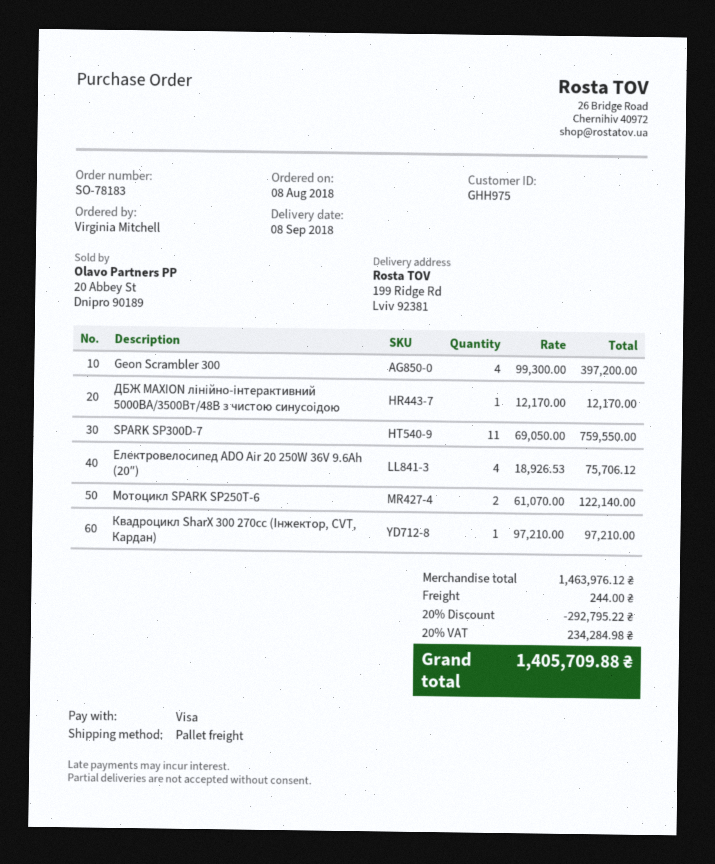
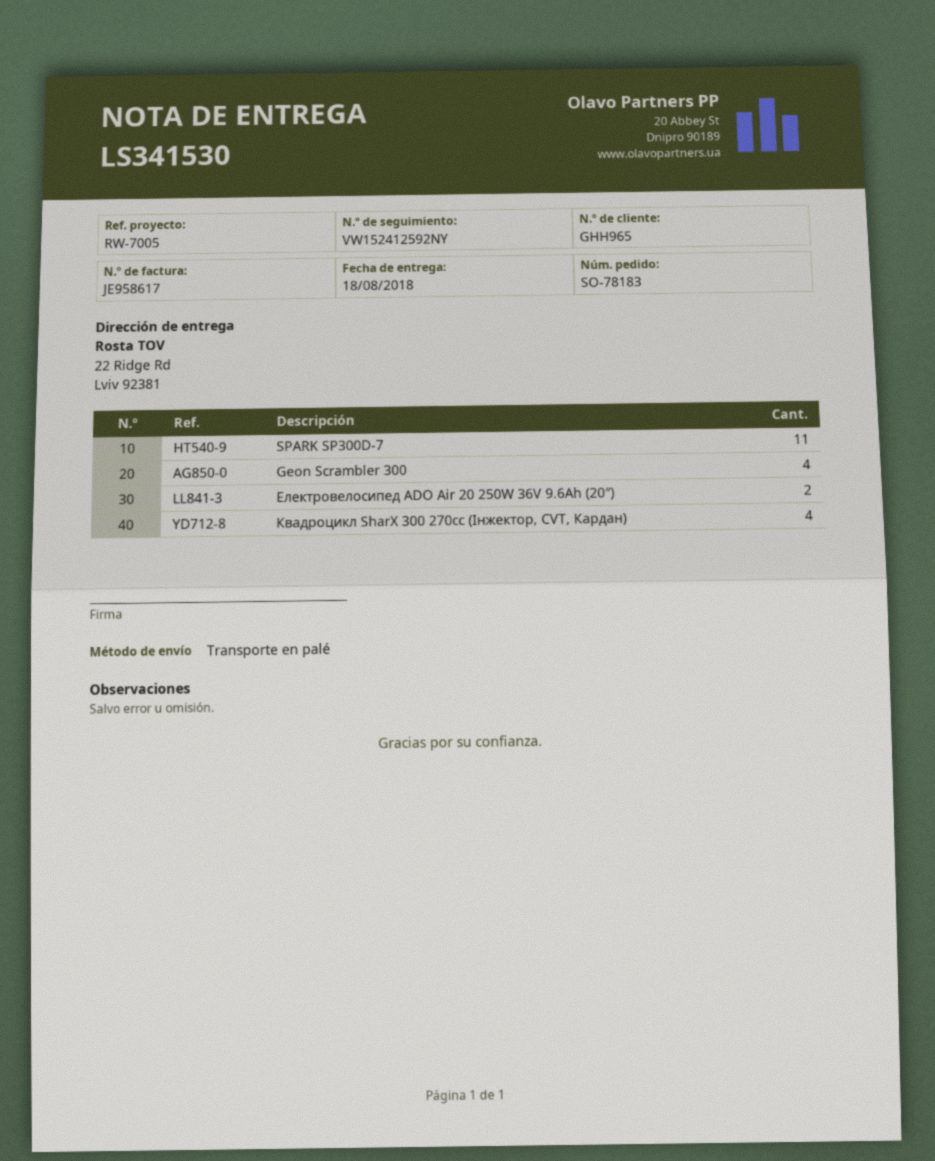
delivery date: 2018-09-08 -> 2018-08-18
customer number: GHH975 -> GHH965
ship to: 199 Ridge Rd, Lviv 92381 -> 22 Ridge Rd, Lviv 92381
ДБЖ MAXION лінійно-інтерактивний 5000ВА/3500Вт/48В з чистою синусоідою: 1 -> none
Електровелосипед ADO Air 20 250W 36V 9.6Ah (20″): 4 -> 2
Мотоцикл SPARK SP250T-6: 2 -> none
Квадроцикл SharX 300 270cc (Інжектор, CVT, Кардан): 1 -> 4

